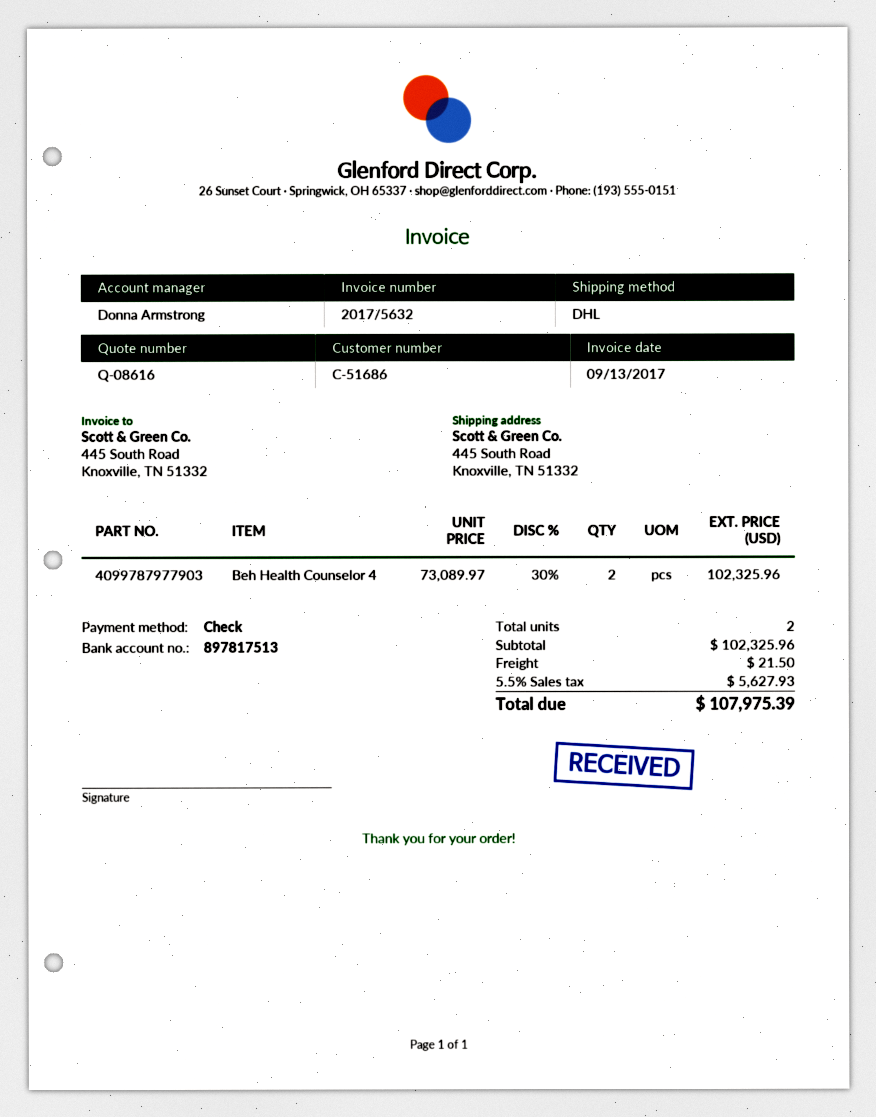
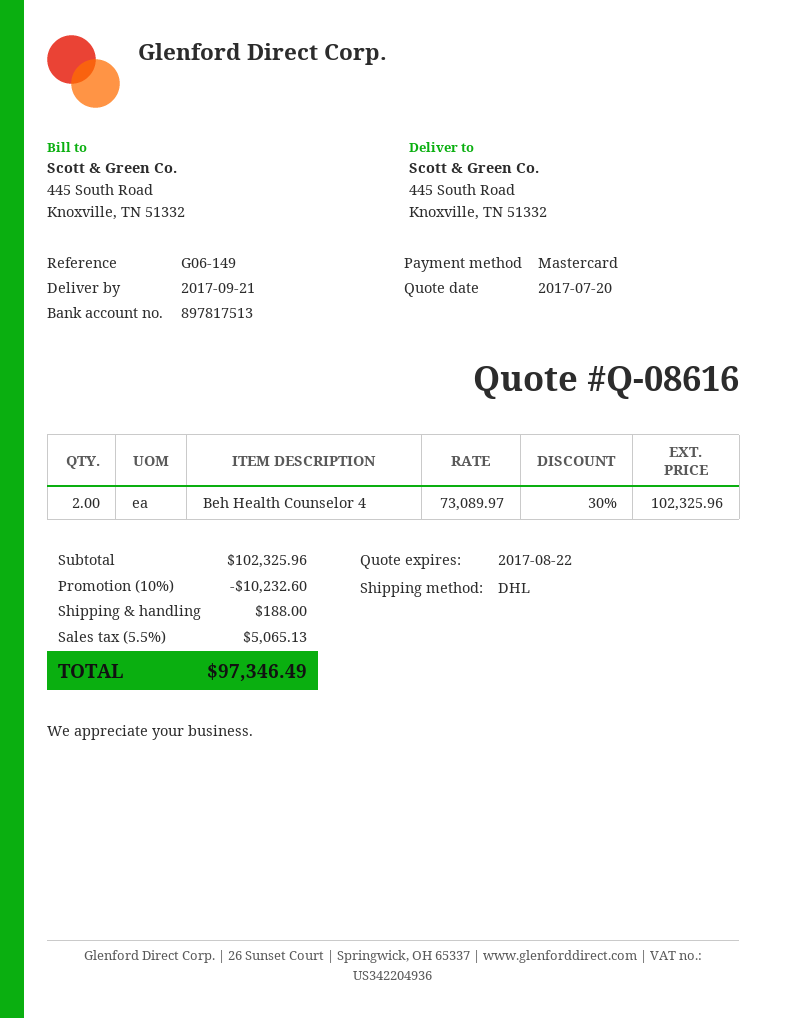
payment method: cheque -> Mastercard
discount: none -> 10% = 10232.60
shipping: 21.50 -> 188.00
tax: 5.5% = 5627.93 -> 5.5% = 5065.13
total: 107975.39 -> 97346.49

